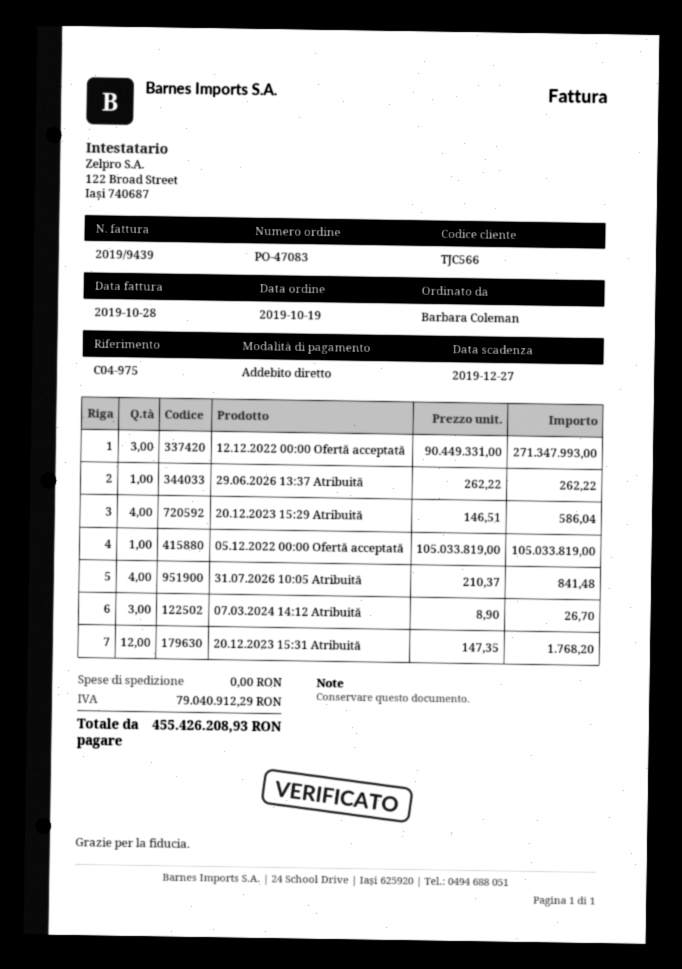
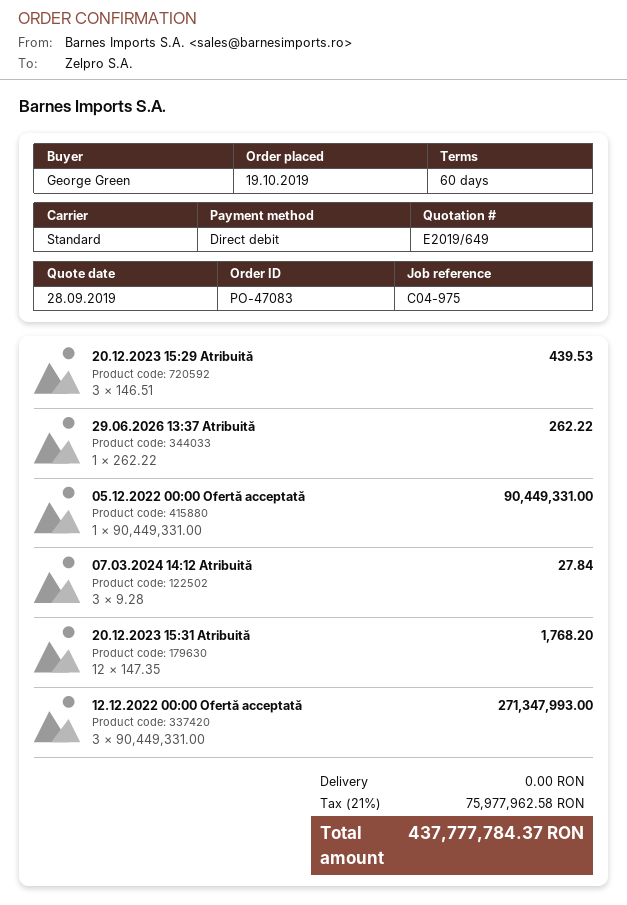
ordered by: Barbara Coleman -> George Green
20.12.2023 15:29 Atribuită: 4 x 146.51 = 586.04 -> 3 x 146.51 = 439.53
05.12.2022 00:00 Ofertă acceptată: 1 x 105033819.00 = 105033819.00 -> 1 x 90449331.00 = 90449331.00
31.07.2026 10:05 Atribuită: 4 x 210.37 = 841.48 -> none
07.03.2024 14:12 Atribuită: 3 x 8.90 = 26.70 -> 3 x 9.28 = 27.84
tax: 79040912.29 -> 75977962.58
total: 455426208.93 -> 437777784.37

